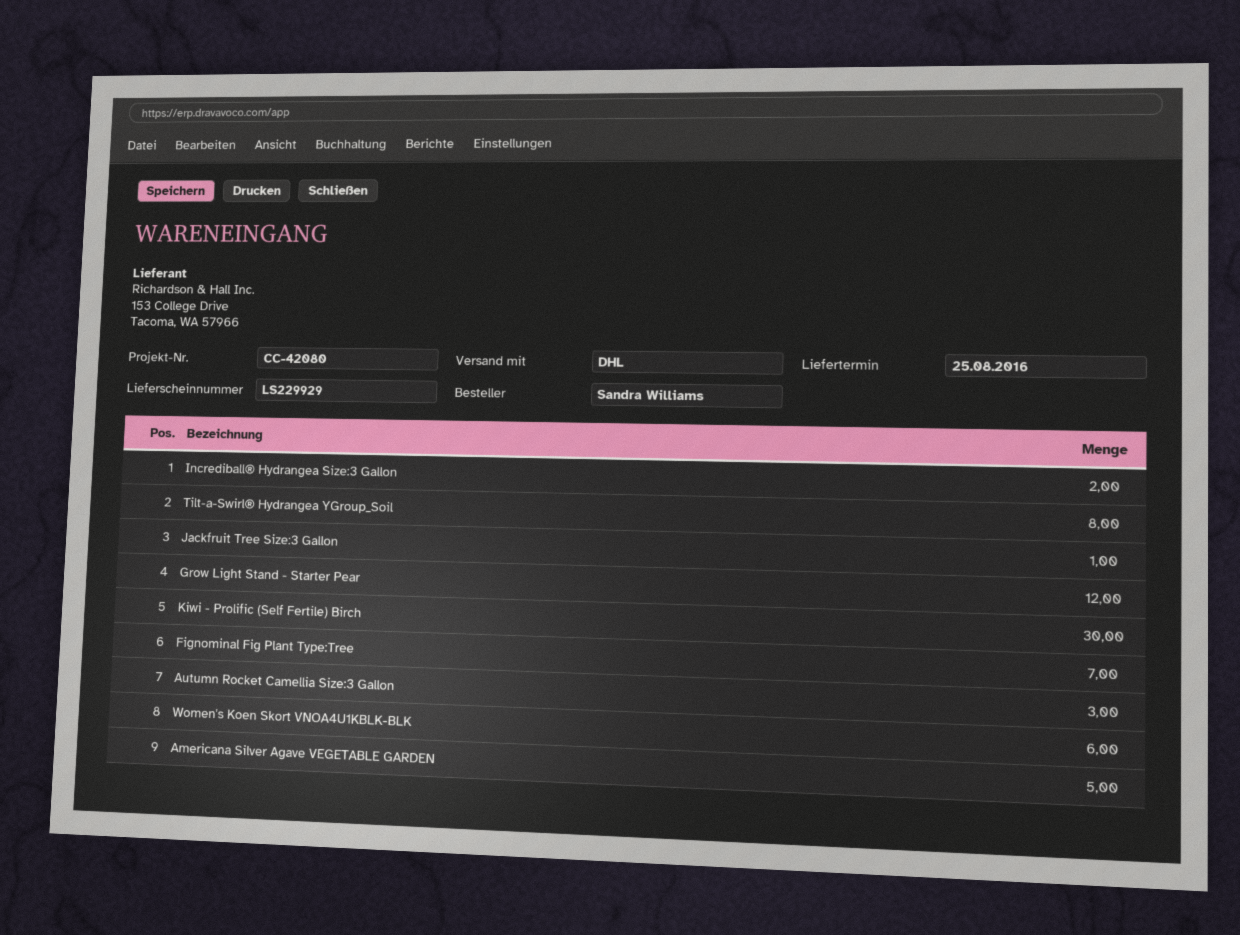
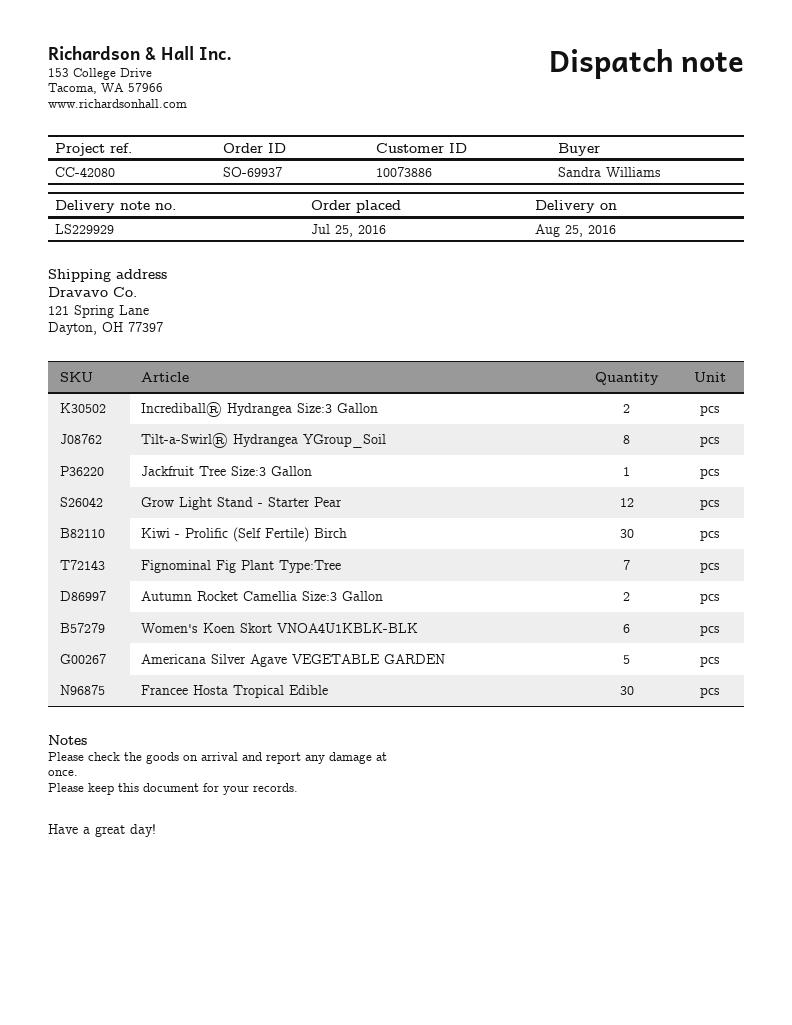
Autumn Rocket Camellia Size:3 Gallon: 3 -> 2
Francee Hosta Tropical Edible: none -> 30

